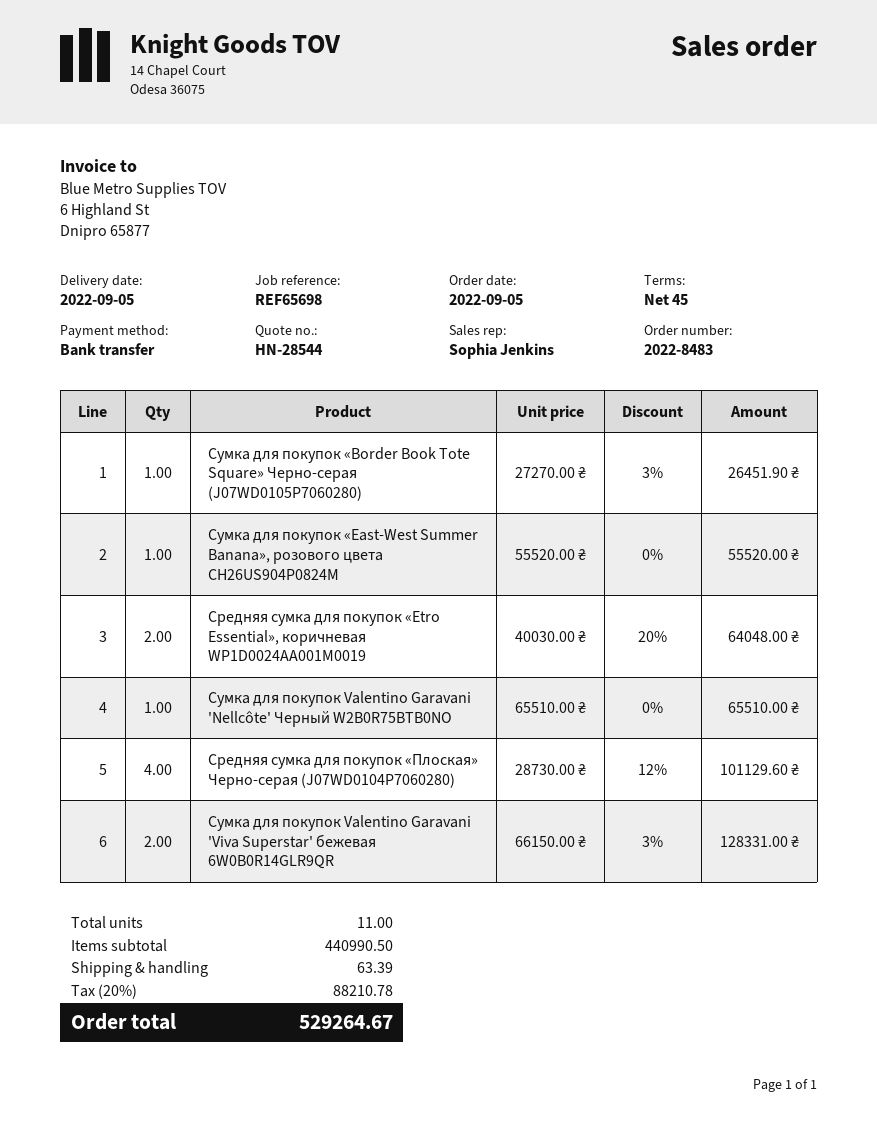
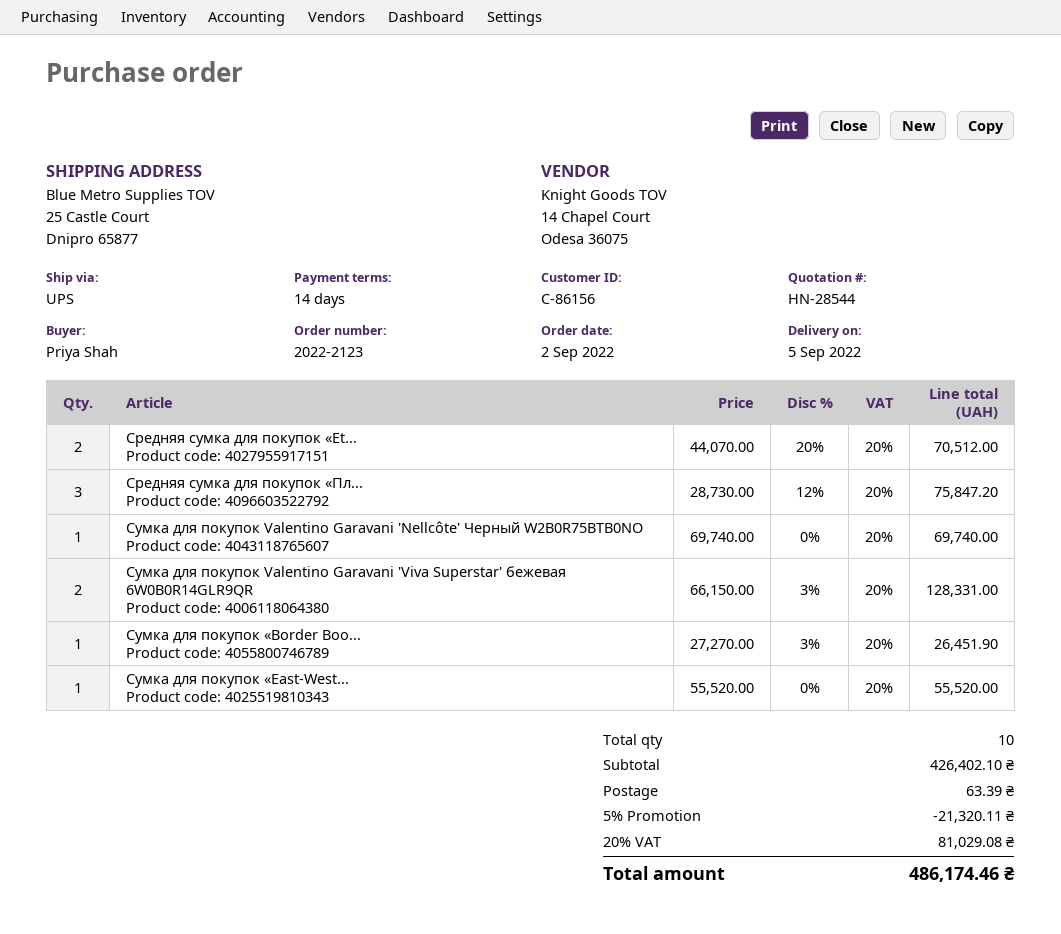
order number: 2022-8483 -> 2022-2123
order date: 2022-09-05 -> 2022-09-02
payment terms: 45 days -> 14 days
Средняя сумка для покупок «Etro Essential», коричневая WP1D0024AA001M0019: 2 x 40030.00 - 20% = 64048.00 -> 2 x 44070.00 - 20% = 70512.00
Сумка для покупок Valentino Garavani 'Nellcôte' Черный W2B0R75BTB0NO: 1 x 65510.00 = 65510.00 -> 1 x 69740.00 = 69740.00
Средняя сумка для покупок «Плоская» Черно-серая (J07WD0104P7060280): 4 x 28730.00 - 12% = 101129.60 -> 3 x 28730.00 - 12% = 75847.20
total quantity: 11 -> 10
subtotal: 440990.50 -> 426402.10
discount: none -> 5% = 21320.11
tax: 20% = 88210.78 -> 20% = 81029.08
total: 529264.67 -> 486174.46

